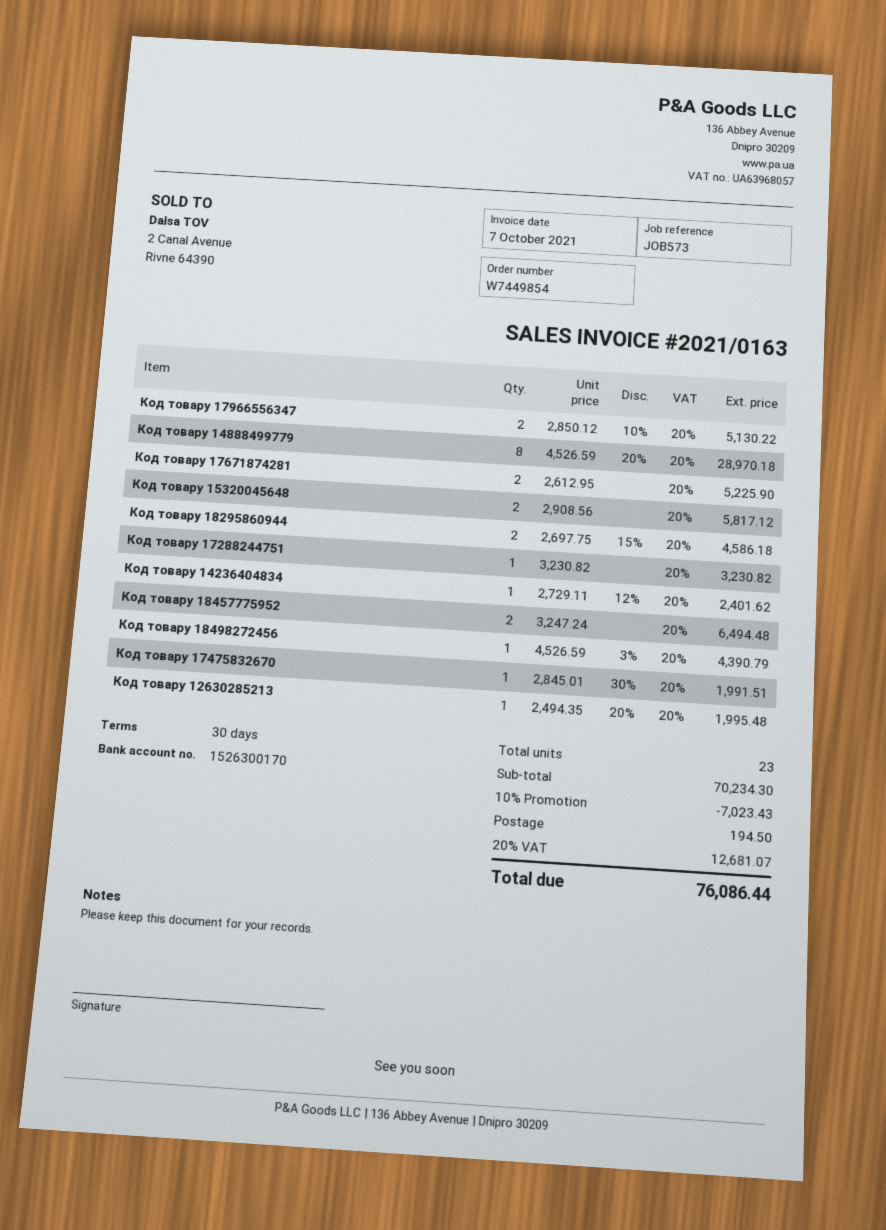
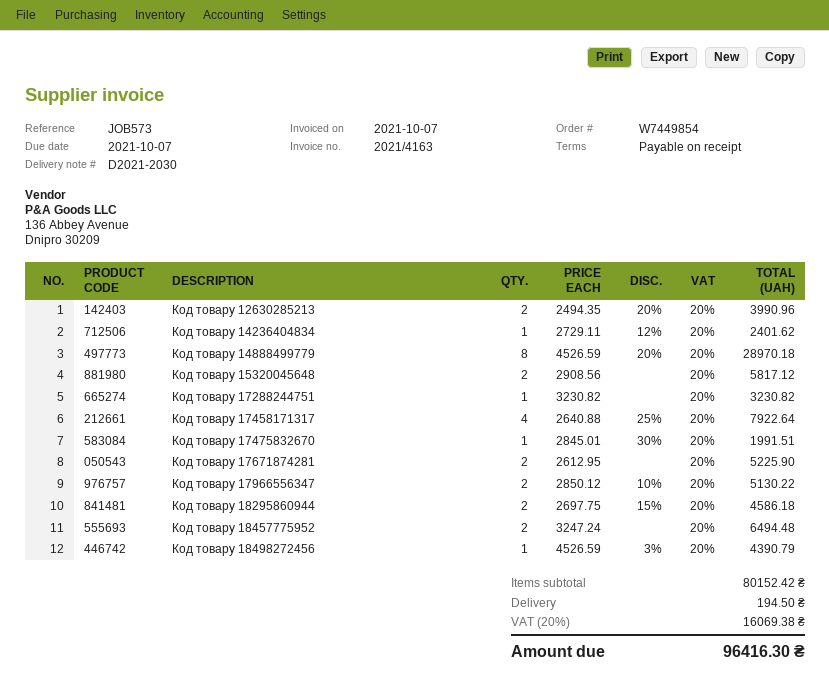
invoice number: 2021/0163 -> 2021/4163
payment terms: 30 days -> on receipt
Код товару 12630285213: 1 x 2494.35 - 20% = 1995.48 -> 2 x 2494.35 - 20% = 3990.96
Код товару 17458171317: none -> 4 x 2640.88 - 25% = 7922.64
subtotal: 70234.30 -> 80152.42
discount: 10% = 7023.43 -> none
tax: 20% = 12681.07 -> 20% = 16069.38
total: 76086.44 -> 96416.30

